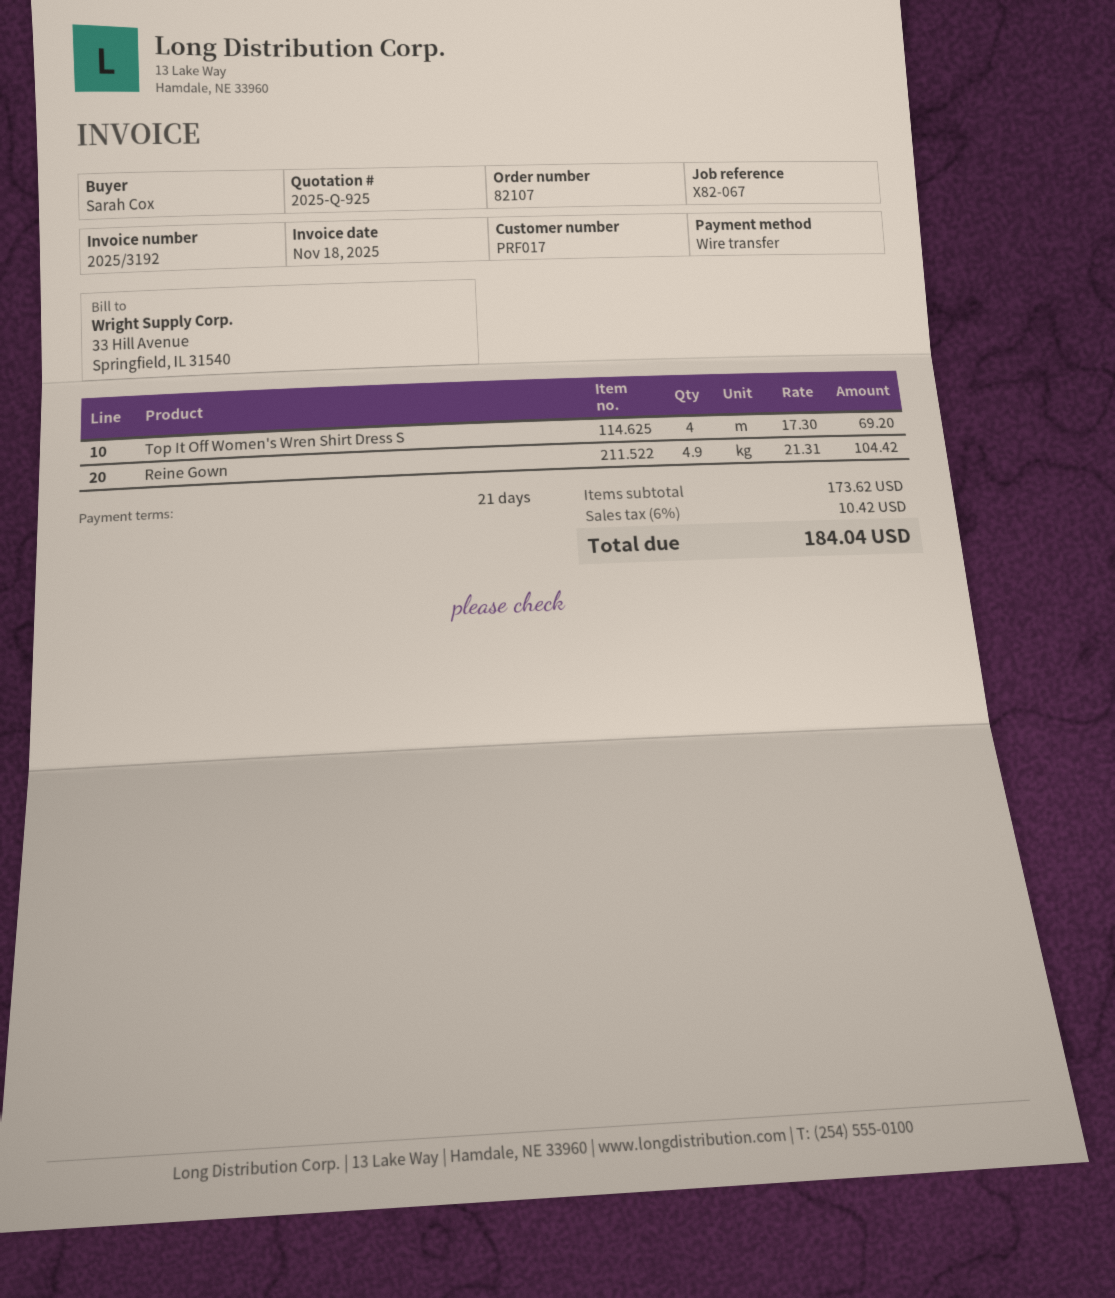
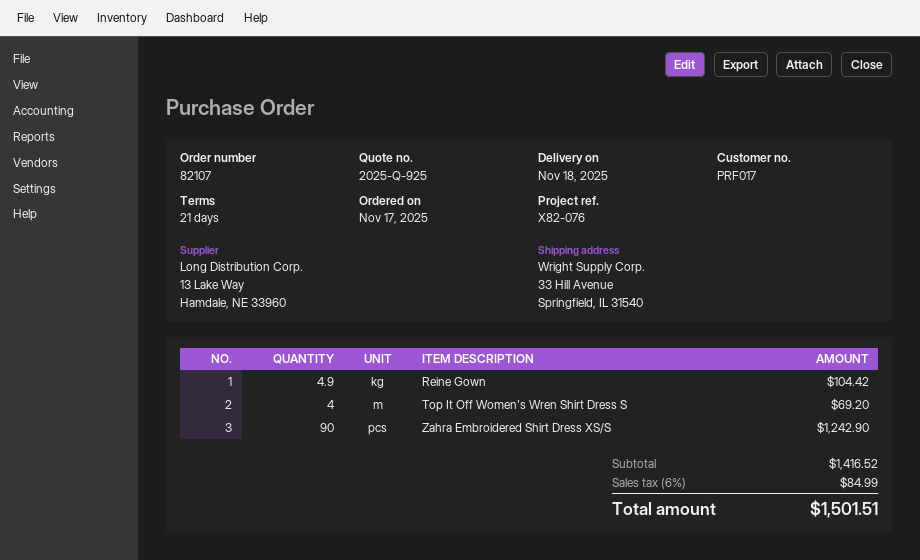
reference: X82-067 -> X82-076
Zahra Embroidered Shirt Dress XS/S: none -> 90 for 1242.90
subtotal: 173.62 -> 1416.52
tax: 6% = 10.42 -> 6% = 84.99
total: 184.04 -> 1501.51

